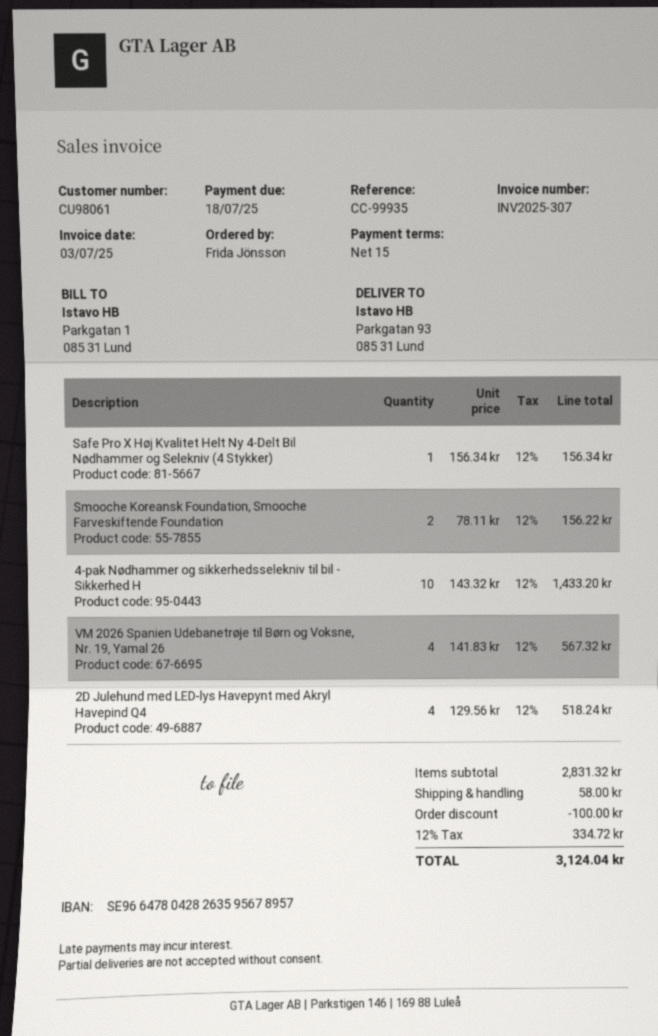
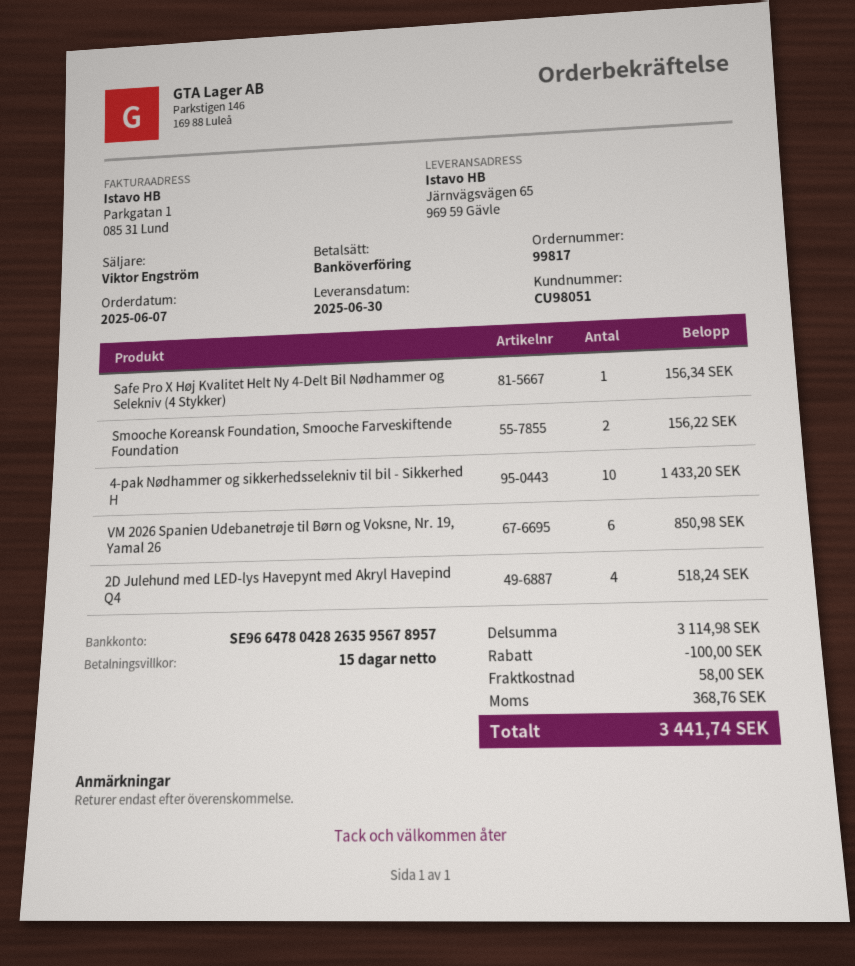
customer number: CU98061 -> CU98051
ship to: Parkgatan 93, 085 31 Lund -> Järnvägsvägen 65, 969 59 Gävle
VM 2026 Spanien Udebanetrøje til Børn og Voksne, Nr. 19, Yamal 26: 4 for 567.32 -> 6 for 850.98
subtotal: 2831.32 -> 3114.98
tax: 334.72 -> 368.76
total: 3124.04 -> 3441.74

